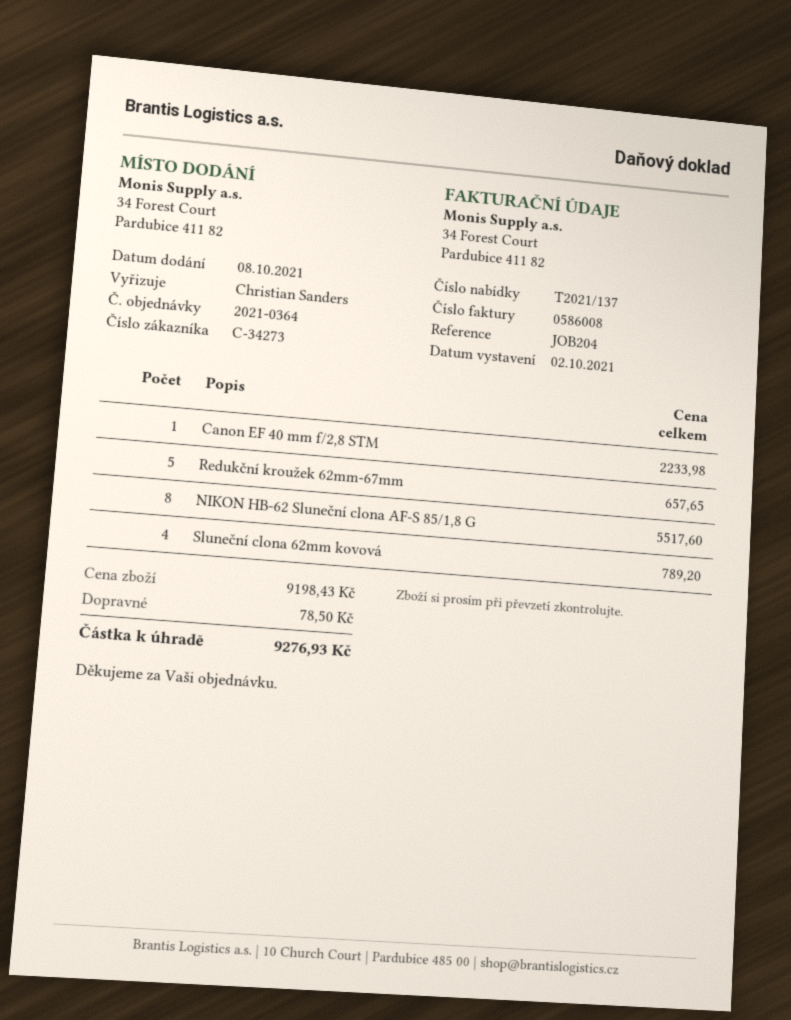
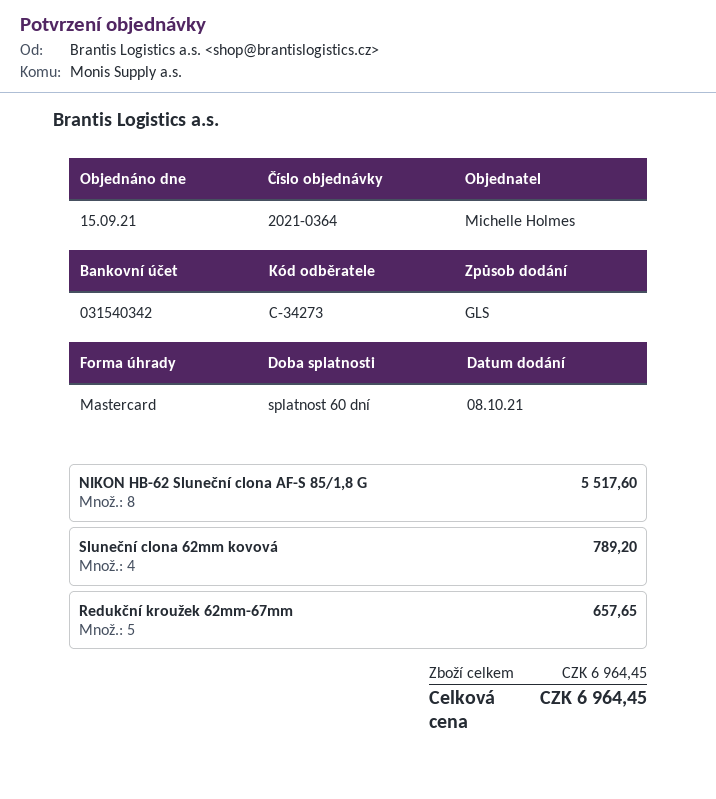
Canon EF 40 mm f/2,8 STM: 1 for 2233.98 -> none
subtotal: 9198.43 -> 6964.45
shipping: 78.50 -> none
total: 9276.93 -> 6964.45

